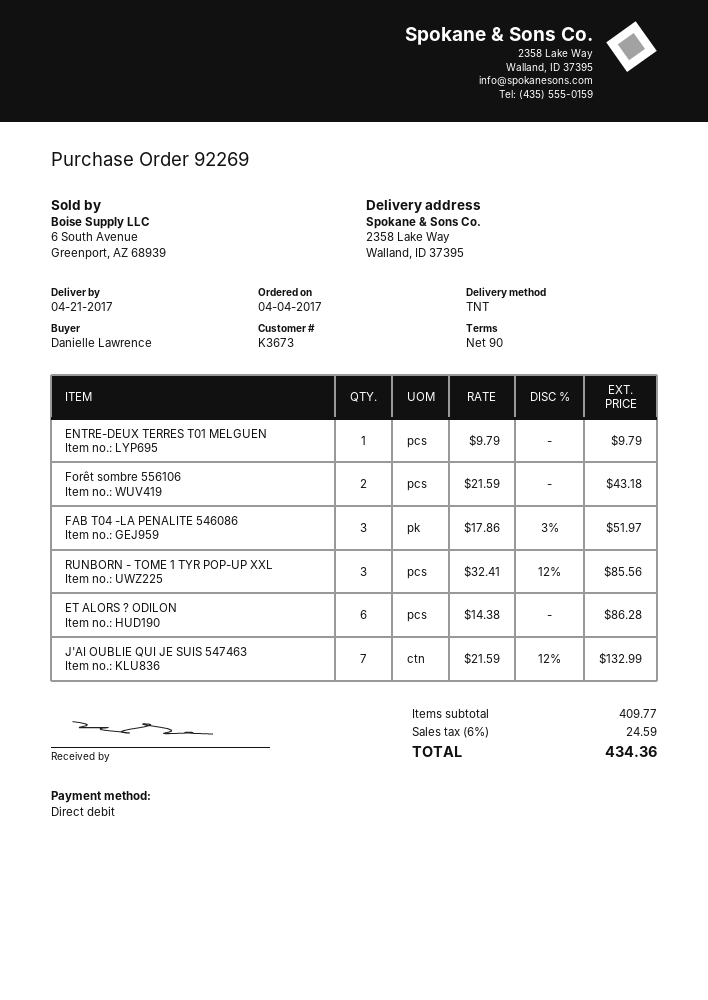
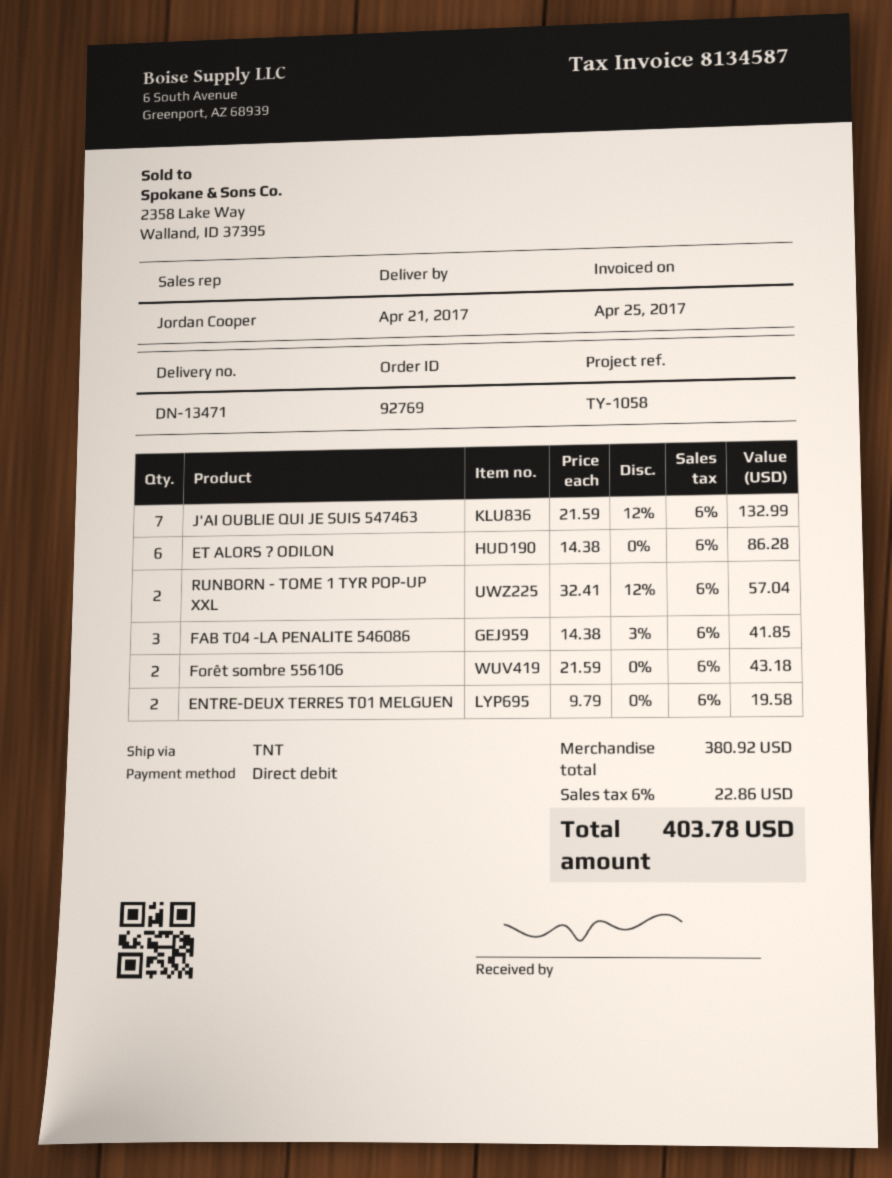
order number: 92269 -> 92769
ENTRE-DEUX TERRES T01 MELGUEN: 1 x 9.79 = 9.79 -> 2 x 9.79 = 19.58
FAB T04 -LA PENALITE 546086: 3 x 17.86 - 3% = 51.97 -> 3 x 14.38 - 3% = 41.85
RUNBORN - TOME 1 TYR POP-UP XXL: 3 x 32.41 - 12% = 85.56 -> 2 x 32.41 - 12% = 57.04
subtotal: 409.77 -> 380.92
tax: 6% = 24.59 -> 6% = 22.86
total: 434.36 -> 403.78

